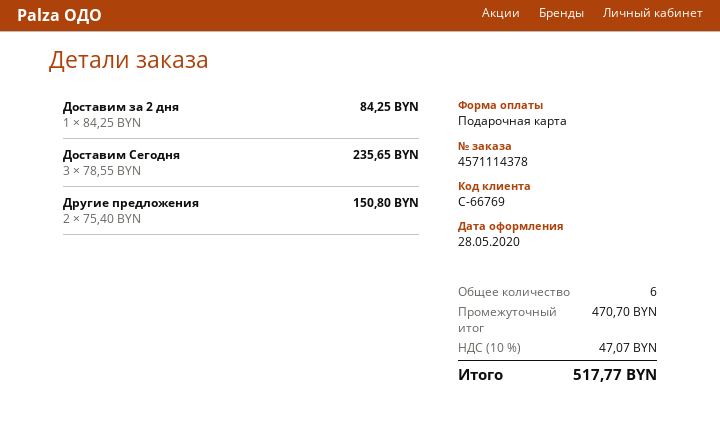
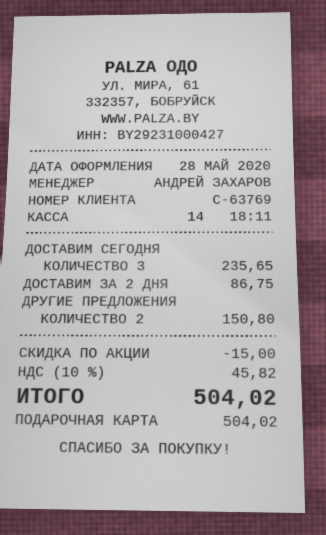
customer number: C-66769 -> C-63769
Доставим за 2 дня: 1 for 84.25 -> 1 for 86.75
discount: none -> 15.00
tax: 10% = 47.07 -> 10% = 45.82
total: 517.77 -> 504.02

